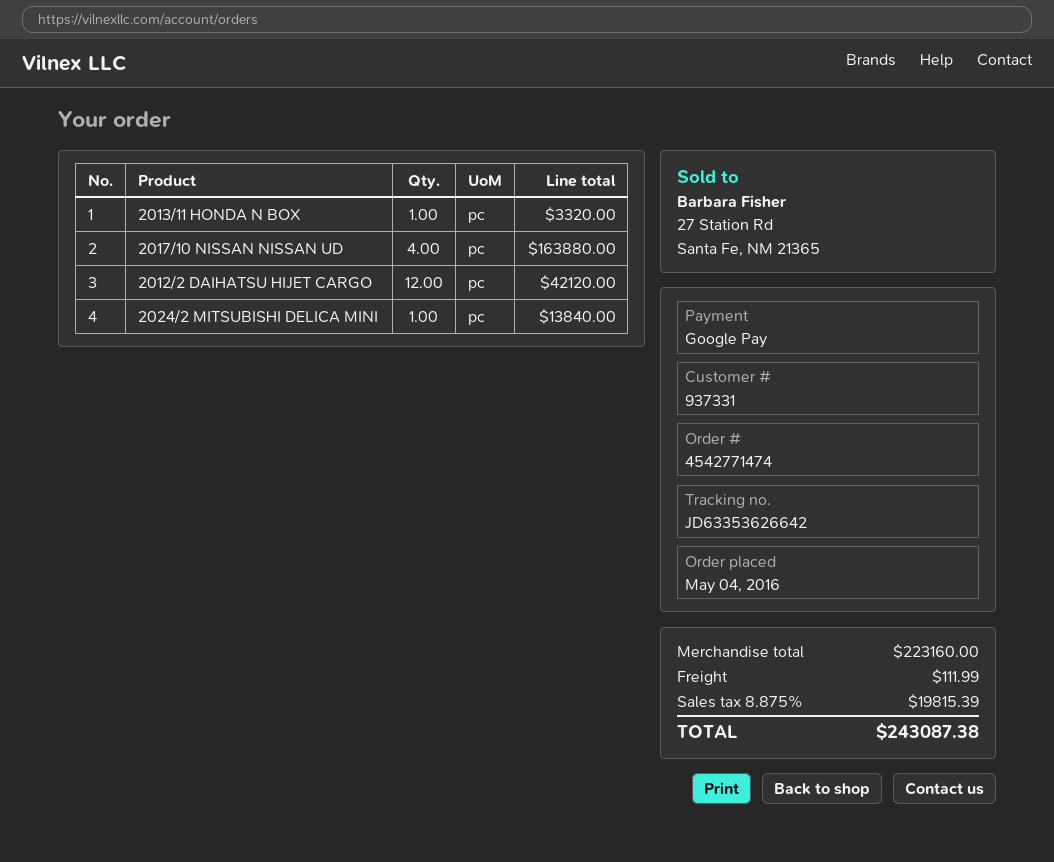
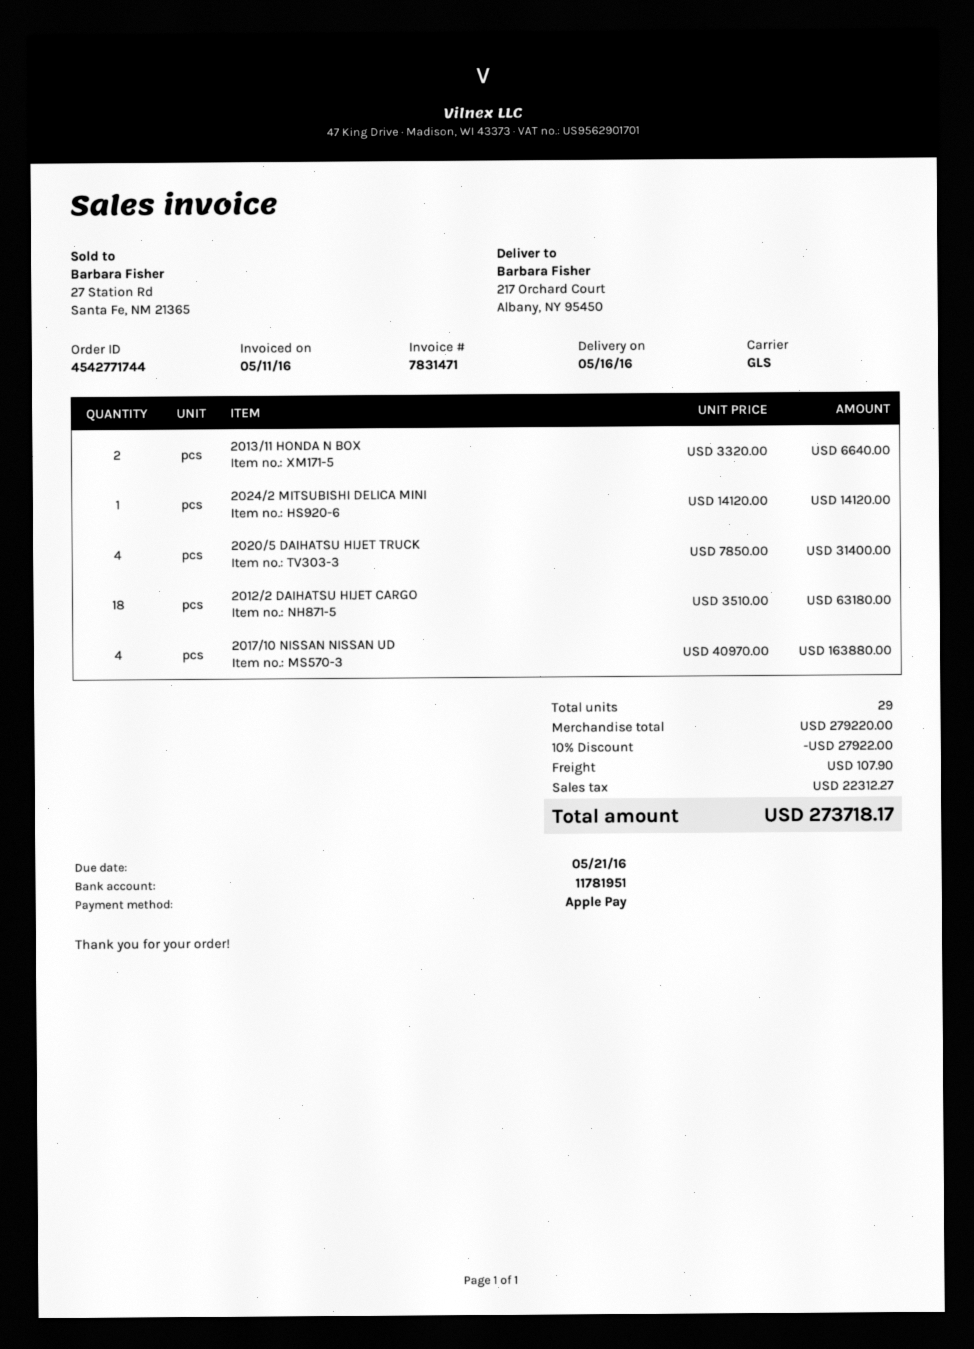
order number: 4542771474 -> 4542771744
payment method: Google Pay -> Apple Pay
2013/11 HONDA N BOX: 1 for 3320.00 -> 2 for 6640.00
2012/2 DAIHATSU HIJET CARGO: 12 for 42120.00 -> 18 for 63180.00
2024/2 MITSUBISHI DELICA MINI: 1 for 13840.00 -> 1 for 14120.00
2020/5 DAIHATSU HIJET TRUCK: none -> 4 for 31400.00
subtotal: 223160.00 -> 279220.00
discount: none -> 10% = 27922.00
shipping: 111.99 -> 107.90
tax: 19815.39 -> 22312.27
total: 243087.38 -> 273718.17

